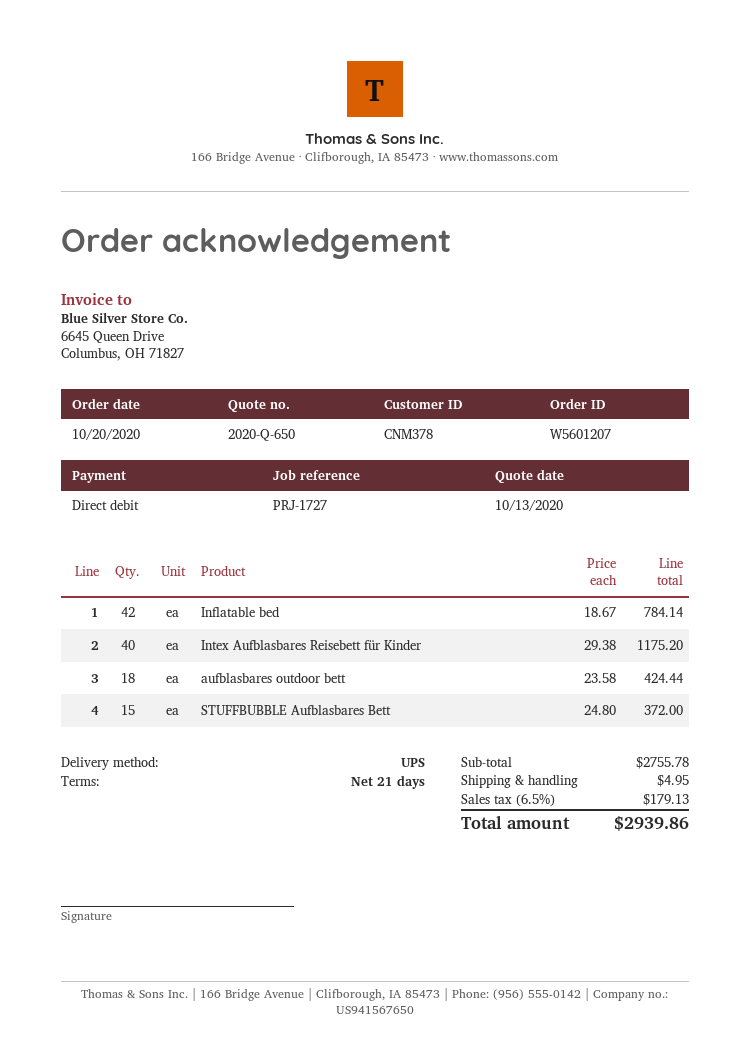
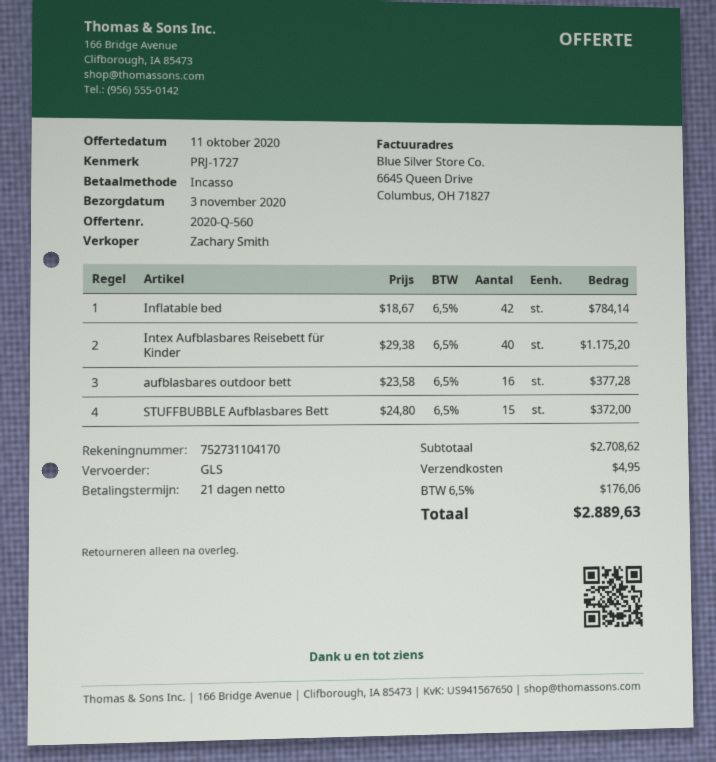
quote number: 2020-Q-650 -> 2020-Q-560
quote date: 2020-10-13 -> 2020-10-11
shipping method: UPS -> GLS
aufblasbares outdoor bett: 18 x 23.58 = 424.44 -> 16 x 23.58 = 377.28
subtotal: 2755.78 -> 2708.62
tax: 6.5% = 179.13 -> 6.5% = 176.06
total: 2939.86 -> 2889.63

